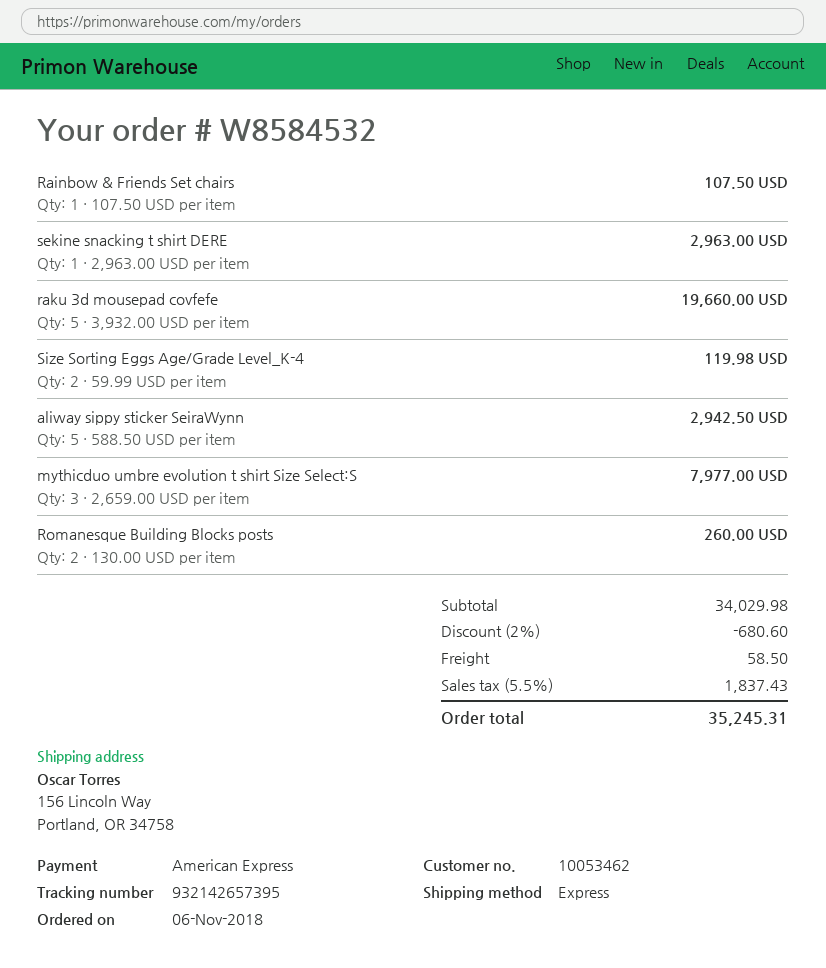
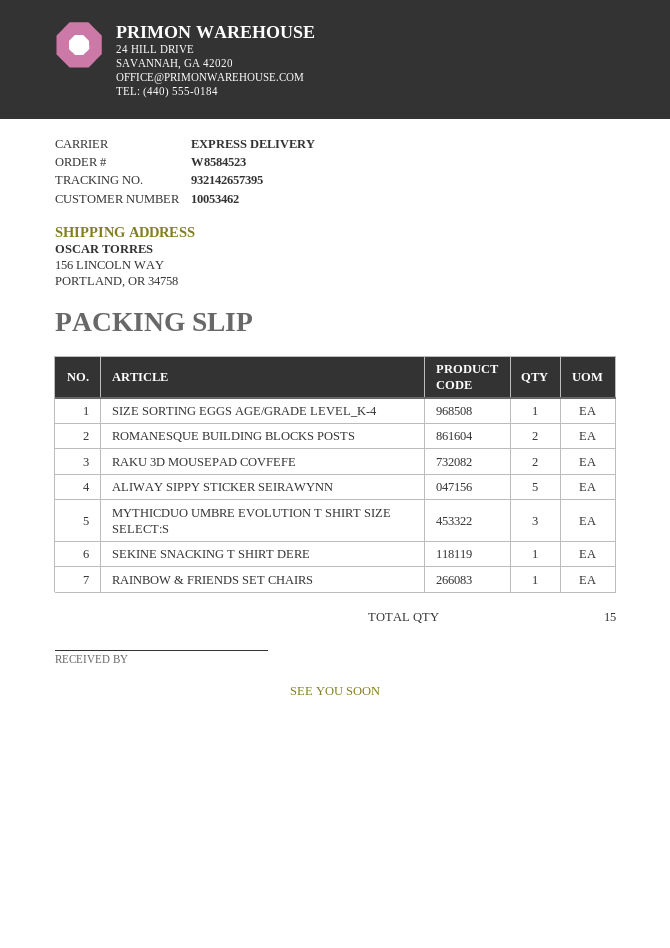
order number: W8584532 -> W8584523
raku 3d mousepad covfefe: 5 -> 2
Size Sorting Eggs Age/Grade Level_K-4: 2 -> 1

